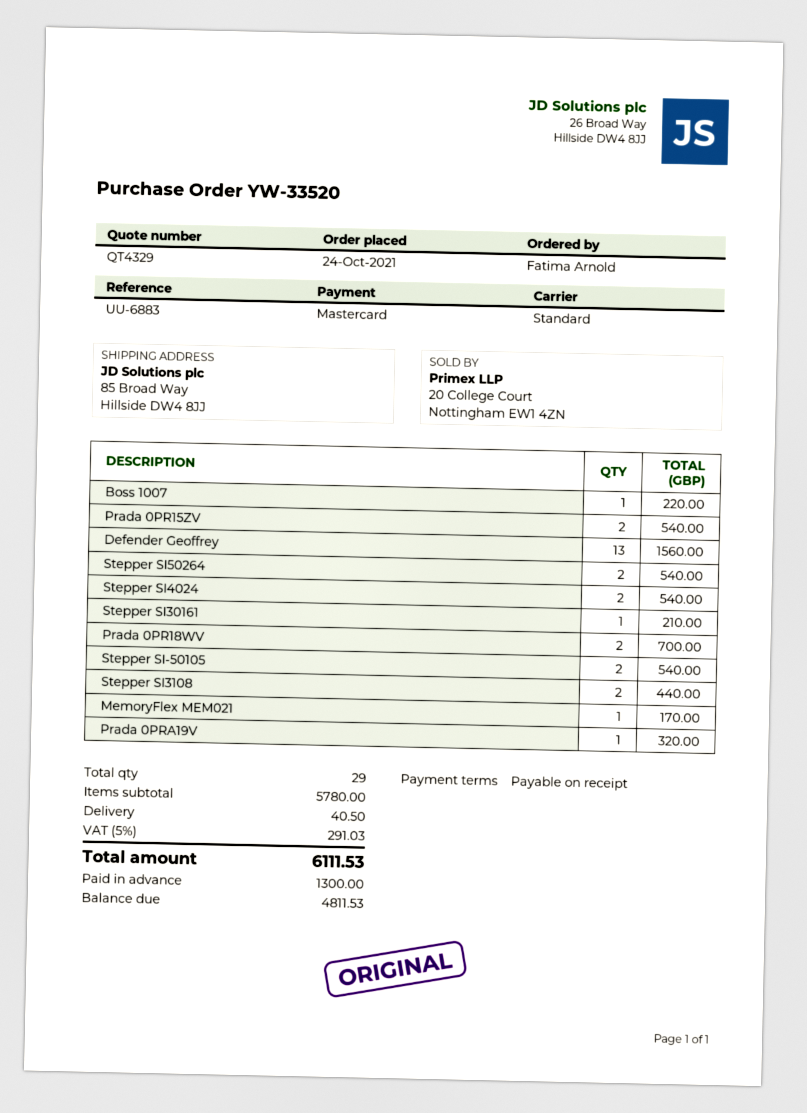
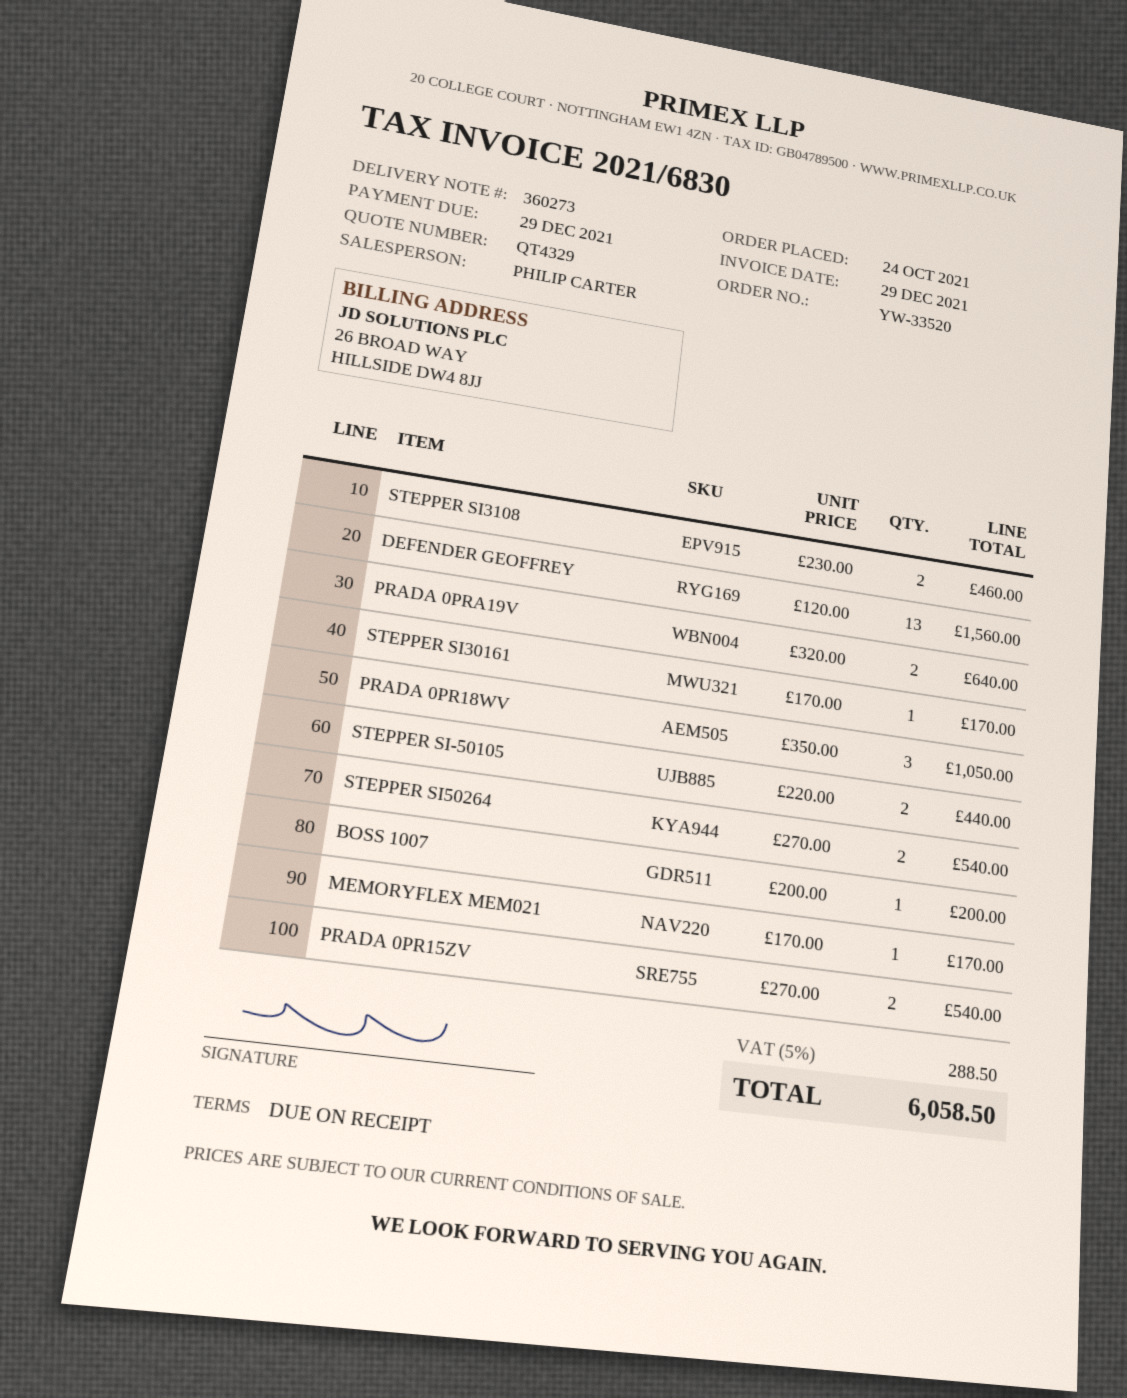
Boss 1007: 1 for 220.00 -> 1 for 200.00
Stepper SI4024: 2 for 540.00 -> none
Stepper SI30161: 1 for 210.00 -> 1 for 170.00
Prada 0PR18WV: 2 for 700.00 -> 3 for 1050.00
Stepper SI-50105: 2 for 540.00 -> 2 for 440.00
Stepper SI3108: 2 for 440.00 -> 2 for 460.00
Prada 0PRA19V: 1 for 320.00 -> 2 for 640.00
shipping: 40.50 -> none
tax: 5% = 291.03 -> 5% = 288.50
total: 6111.53 -> 6058.50

